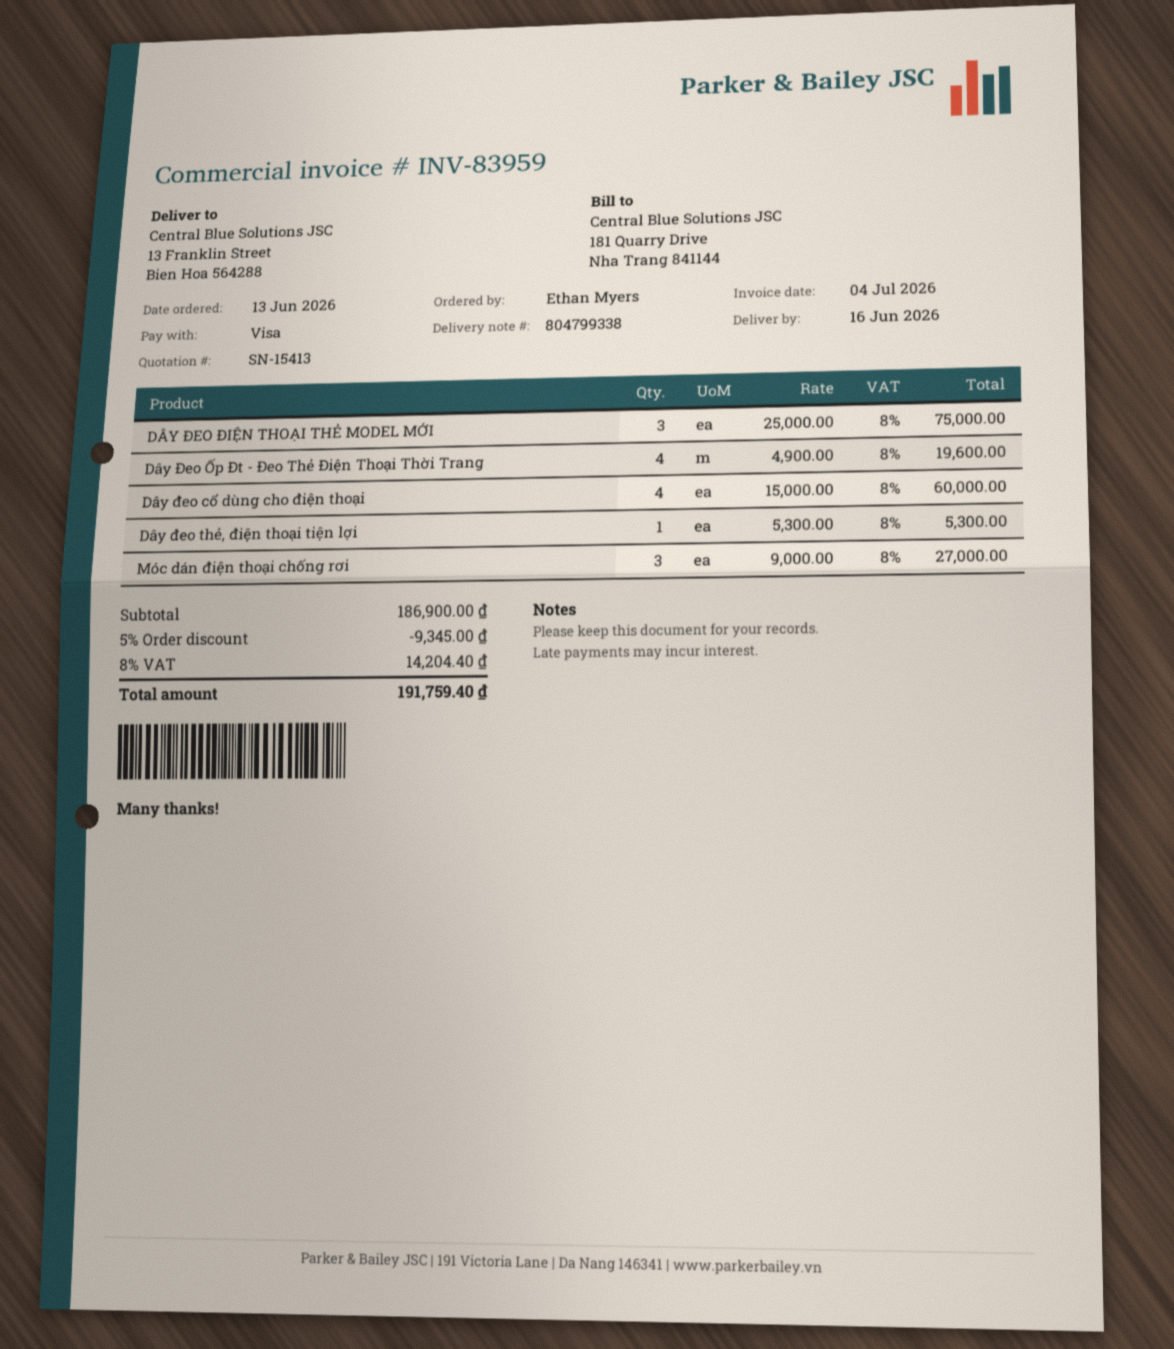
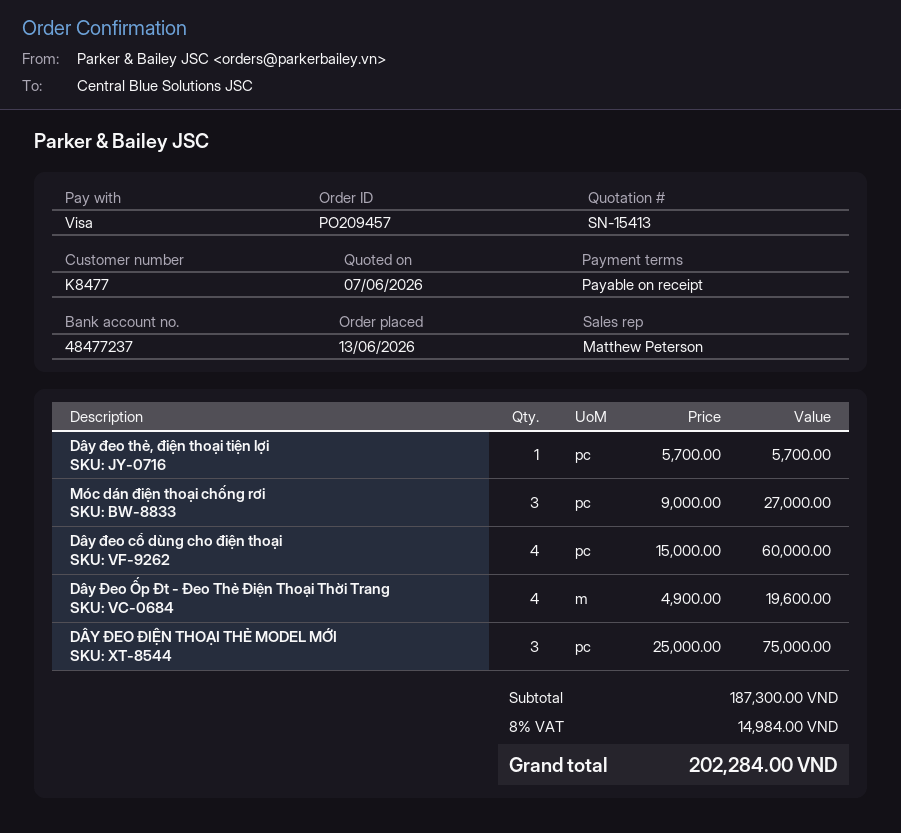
Dây đeo thẻ, điện thoại tiện lợi: 1 x 5300.00 = 5300.00 -> 1 x 5700.00 = 5700.00
subtotal: 186900.00 -> 187300.00
discount: 5% = 9345.00 -> none
tax: 8% = 14204.40 -> 8% = 14984.00
total: 191759.40 -> 202284.00

